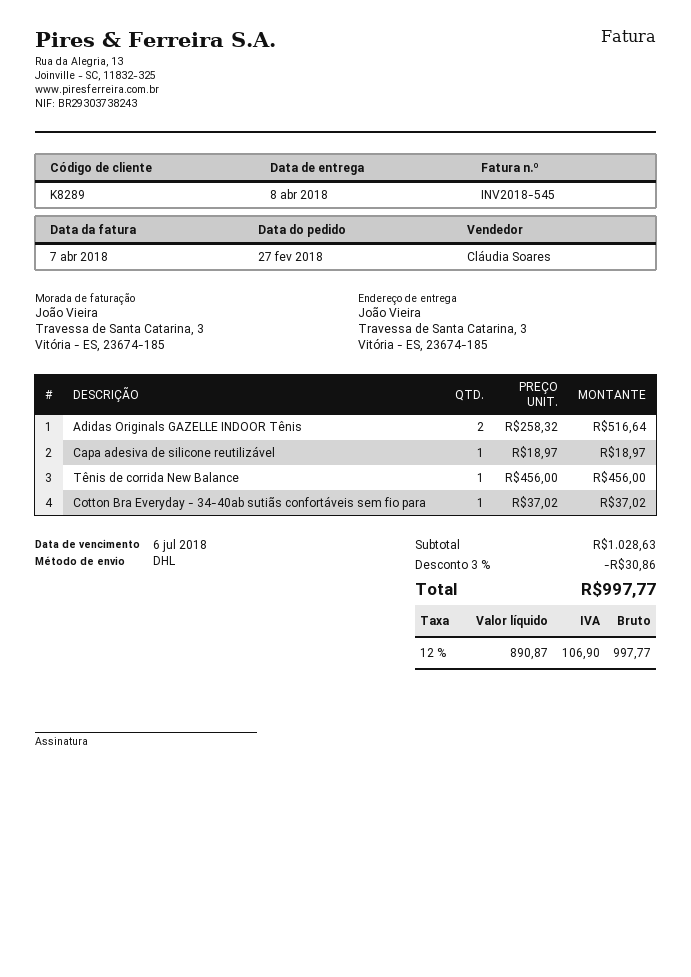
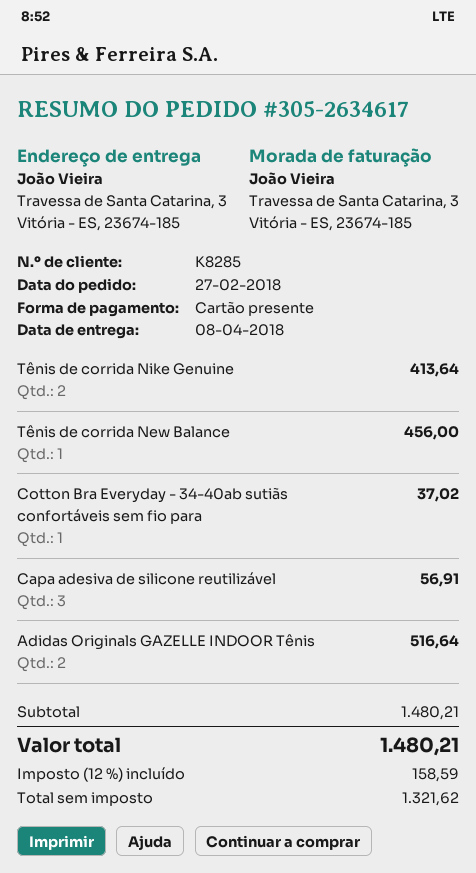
customer number: K8289 -> K8285
Capa adesiva de silicone reutilizável: 1 for 18.97 -> 3 for 56.91
Tênis de corrida Nike Genuine: none -> 2 for 413.64
subtotal: 1028.63 -> 1480.21
discount: 3% = 30.86 -> none
net: 890.87 -> 1321.62
tax: 12% = 106.90 -> 12% = 158.59
total: 997.77 -> 1480.21

